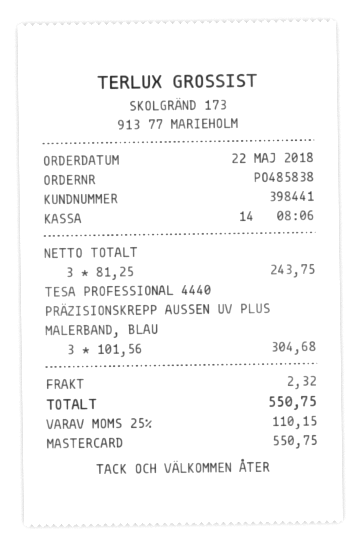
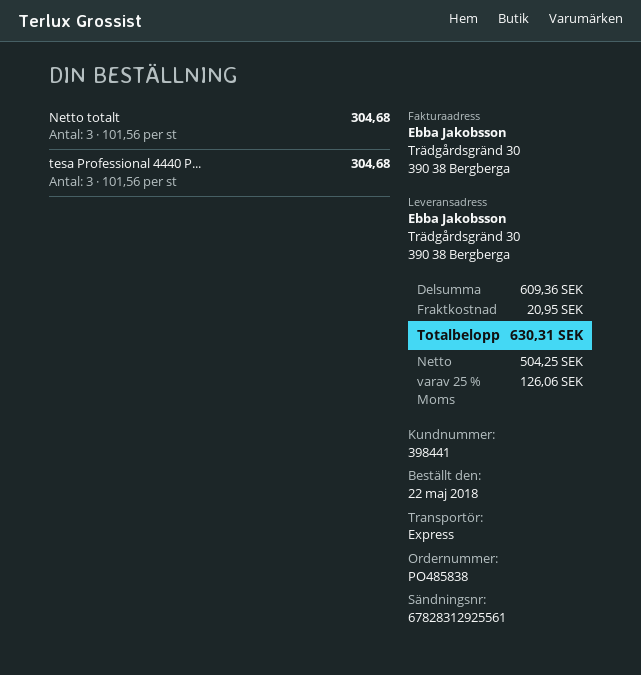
NETTO TOTALT: 3 x 81.25 = 243.75 -> 3 x 101.56 = 304.68
shipping: 2.32 -> 20.95
tax: 25% = 110.15 -> 25% = 126.06
total: 550.75 -> 630.31

